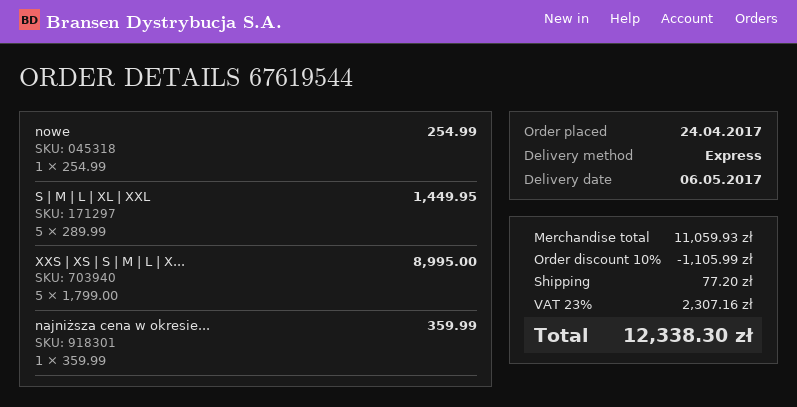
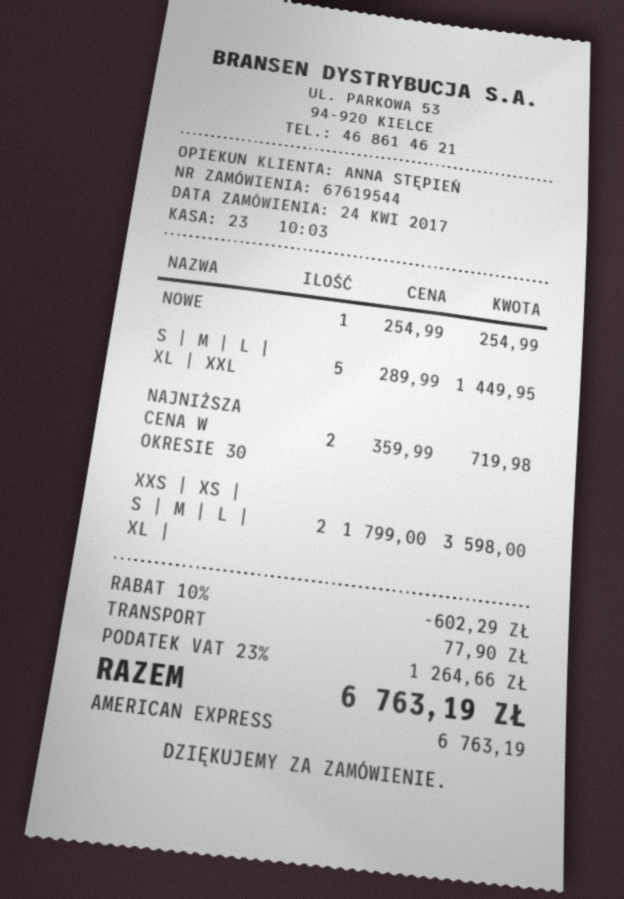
XXS | XS | S | M | L | X...: 5 x 1799.00 = 8995.00 -> 2 x 1799.00 = 3598.00
najniższa cena w okresie...: 1 x 359.99 = 359.99 -> 2 x 359.99 = 719.98
discount: 10% = 1105.99 -> 10% = 602.29
shipping: 77.20 -> 77.90
tax: 23% = 2307.16 -> 23% = 1264.66
total: 12338.30 -> 6763.19

